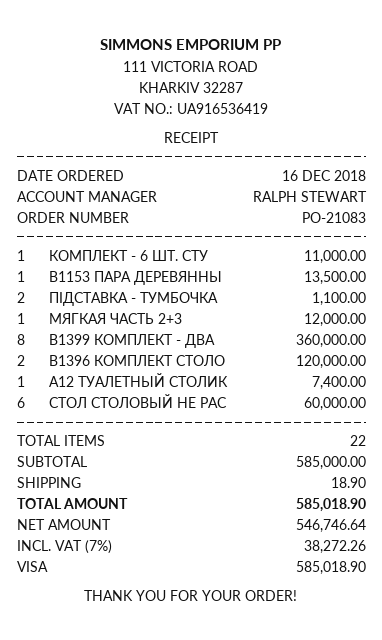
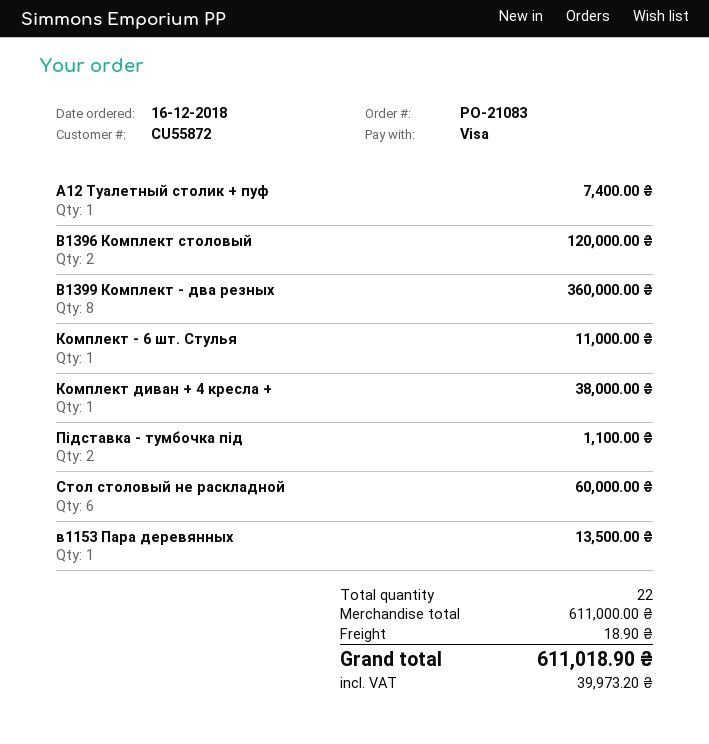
МЯГКАЯ ЧАСТЬ 2+3: 1 for 12000.00 -> none
Комплект диван + 4 кресла +: none -> 1 for 38000.00
subtotal: 585000.00 -> 611000.00
tax: 38272.26 -> 39973.20
total: 585018.90 -> 611018.90

